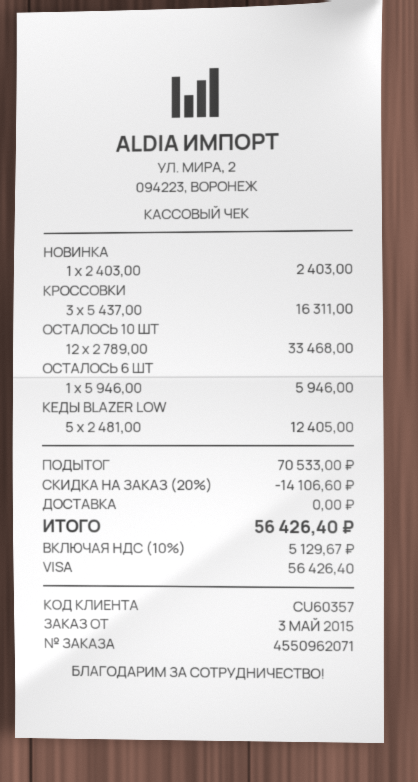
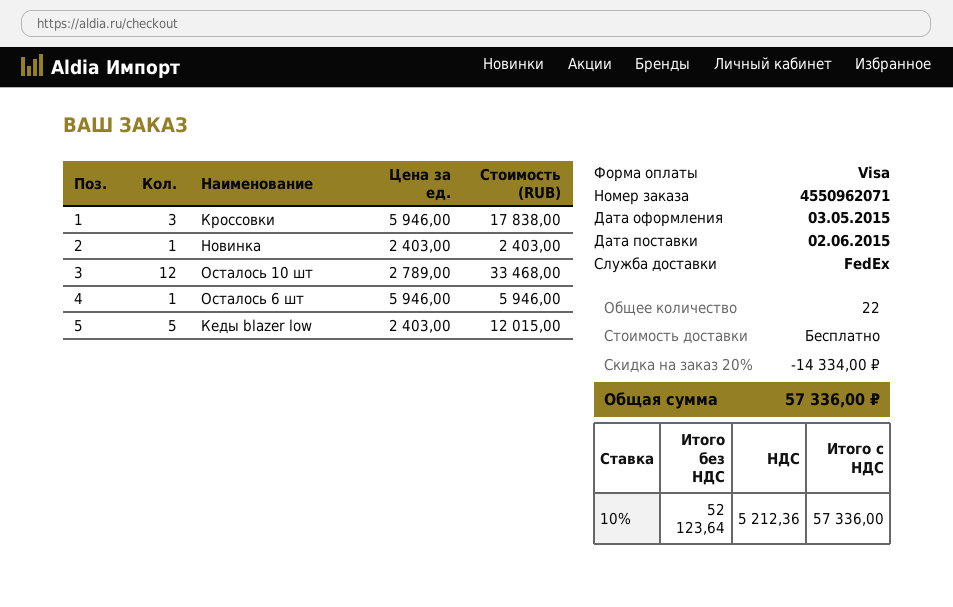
КРОССОВКИ: 3 x 5437.00 = 16311.00 -> 3 x 5946.00 = 17838.00
КЕДЫ BLAZER LOW: 5 x 2481.00 = 12405.00 -> 5 x 2403.00 = 12015.00
discount: 20% = 14106.60 -> 20% = 14334.00
tax: 10% = 5129.67 -> 10% = 5212.36
total: 56426.40 -> 57336.00

